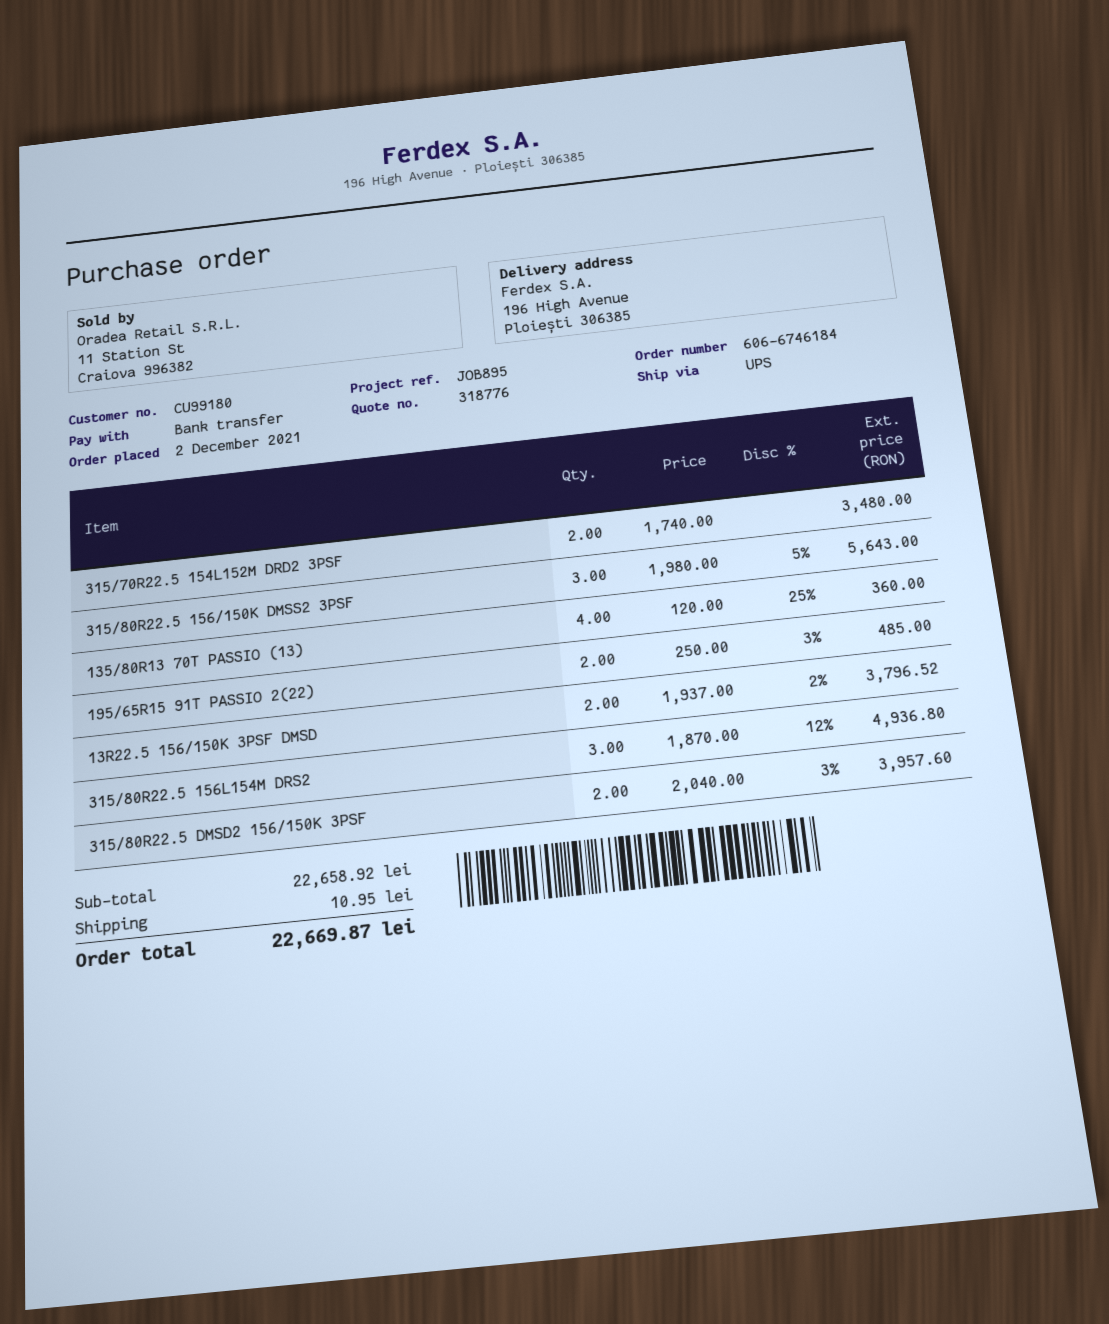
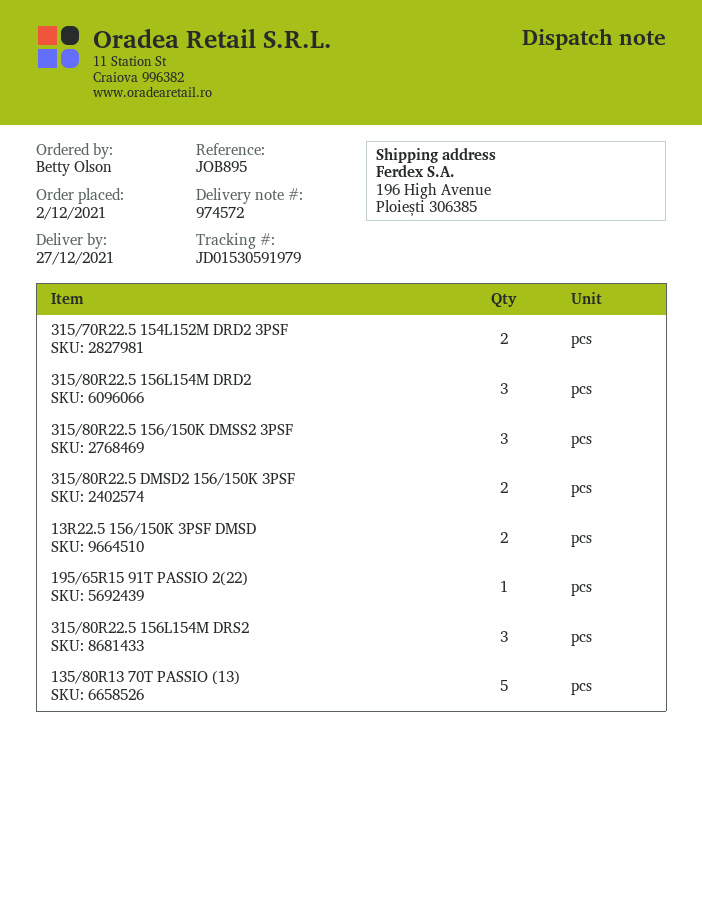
135/80R13 70T PASSIO (13): 4 -> 5
195/65R15 91T PASSIO 2(22): 2 -> 1
315/80R22.5 156L154M DRD2: none -> 3

